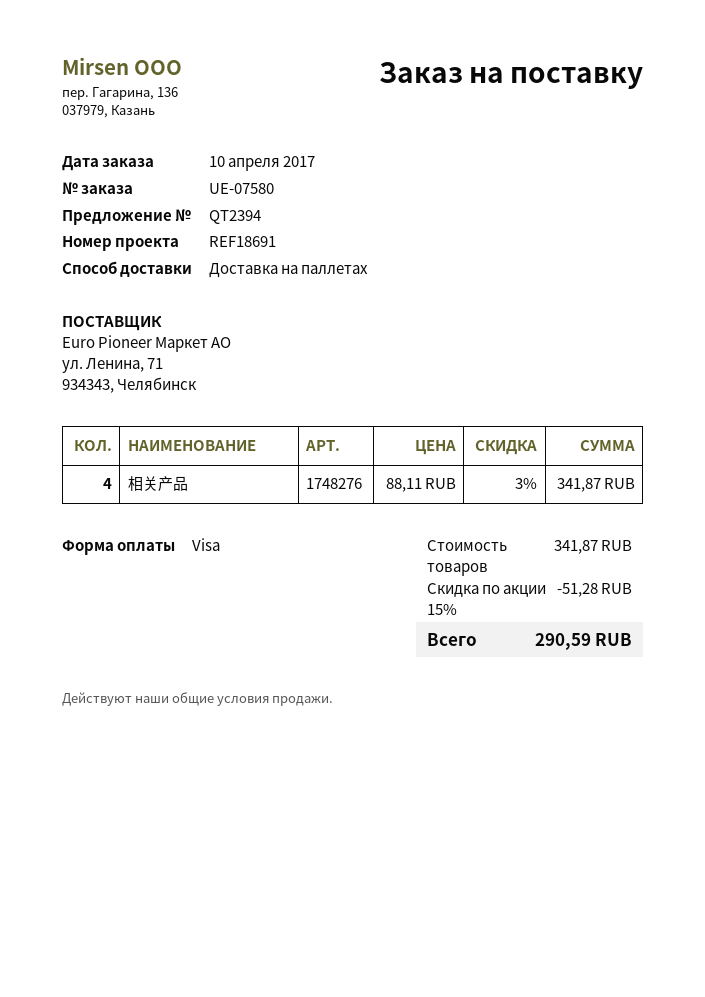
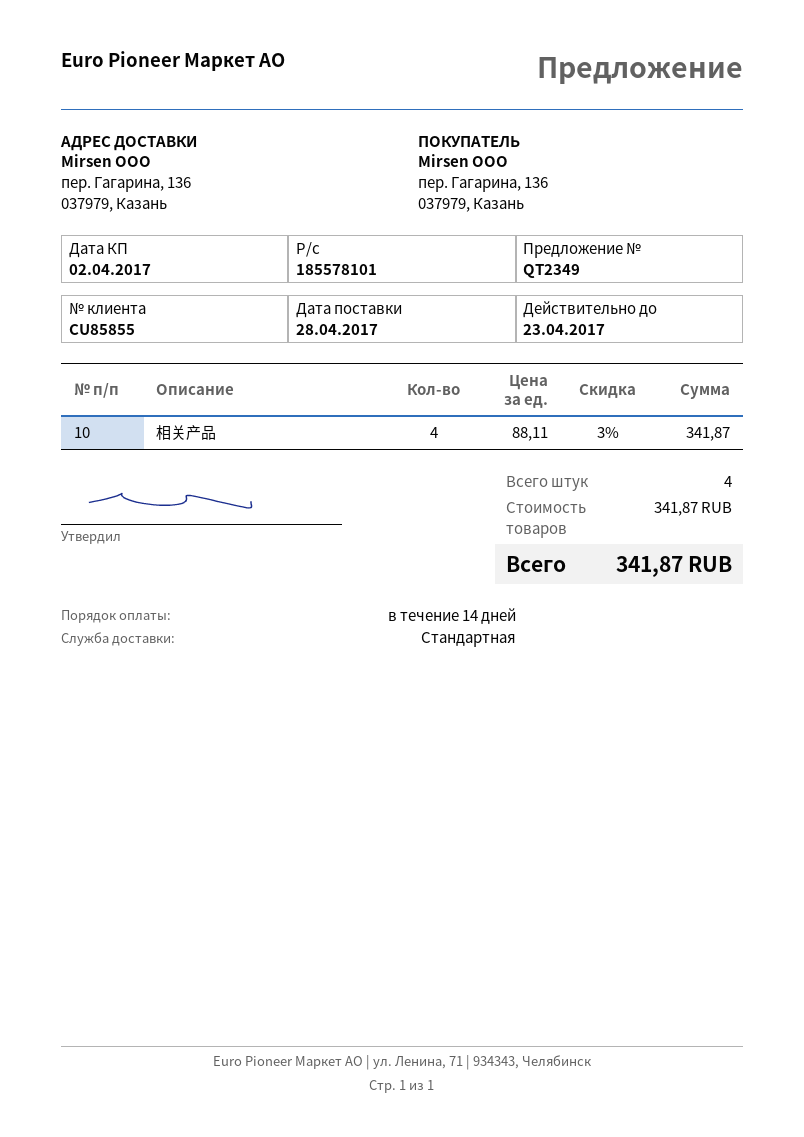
quote number: QT2394 -> QT2349
shipping method: pallet freight -> standard
discount: 15% = 51.28 -> none
total: 290.59 -> 341.87

